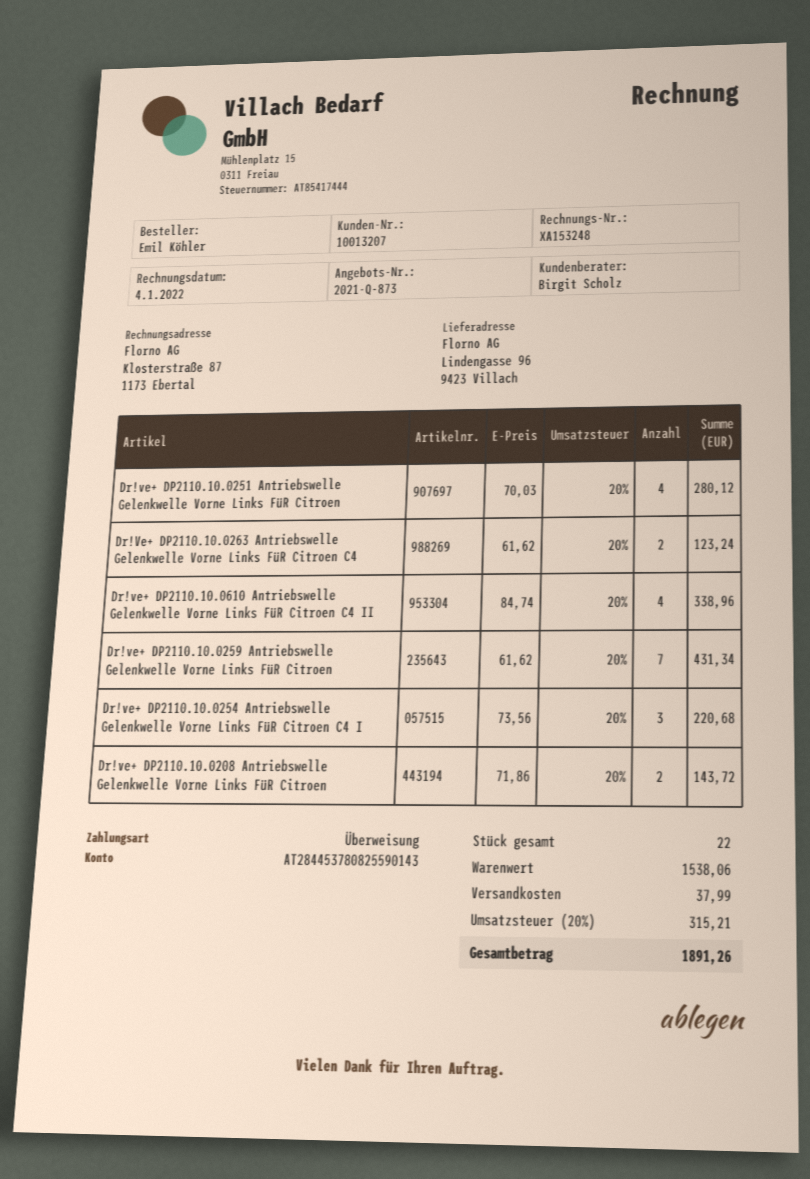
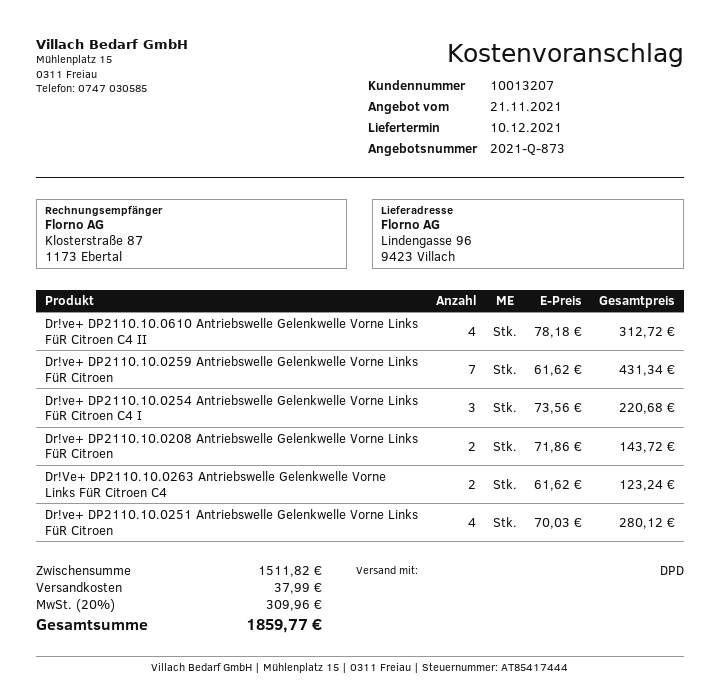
Dr!ve+ DP2110.10.0610 Antriebswelle Gelenkwelle Vorne Links FüR Citroen C4 II: 4 x 84.74 = 338.96 -> 4 x 78.18 = 312.72
subtotal: 1538.06 -> 1511.82
tax: 20% = 315.21 -> 20% = 309.96
total: 1891.26 -> 1859.77

